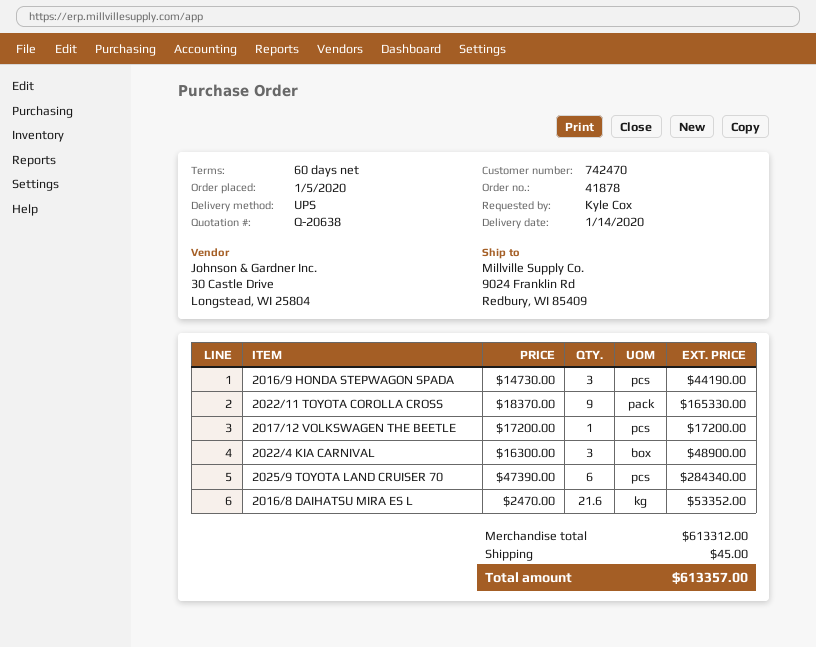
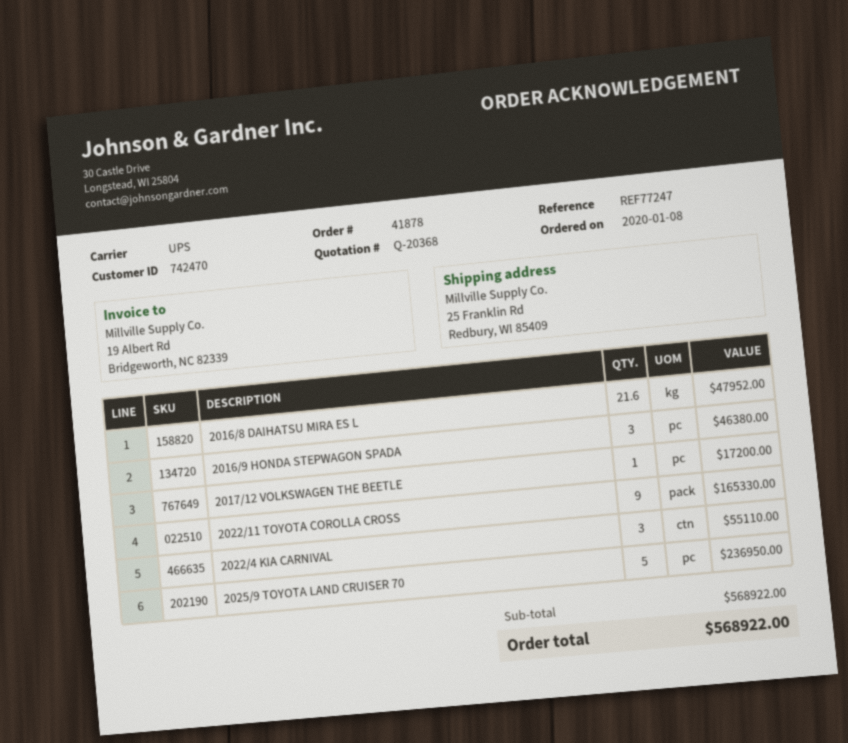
quote number: Q-20638 -> Q-20368
order date: 2020-01-05 -> 2020-01-08
ship to: 9024 Franklin Rd, Redbury, WI 85409 -> 25 Franklin Rd, Redbury, WI 85409
2016/9 HONDA STEPWAGON SPADA: 3 for 44190.00 -> 3 for 46380.00
2022/4 KIA CARNIVAL: 3 for 48900.00 -> 3 for 55110.00
2025/9 TOYOTA LAND CRUISER 70: 6 for 284340.00 -> 5 for 236950.00
2016/8 DAIHATSU MIRA ES L: 21.6 for 53352.00 -> 21.6 for 47952.00
subtotal: 613312.00 -> 568922.00
shipping: 45.00 -> none
total: 613357.00 -> 568922.00

